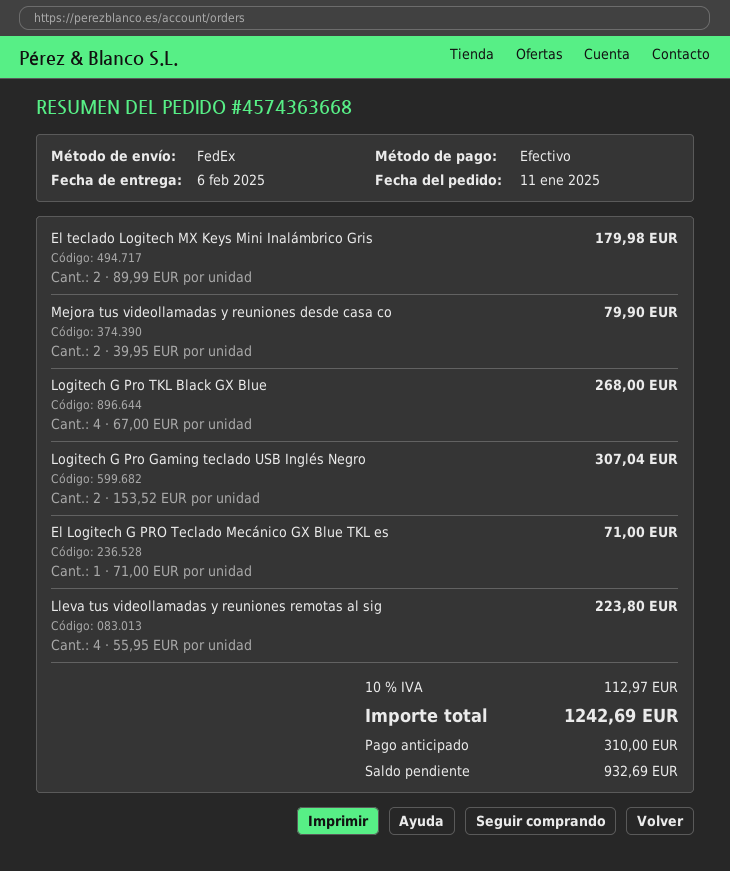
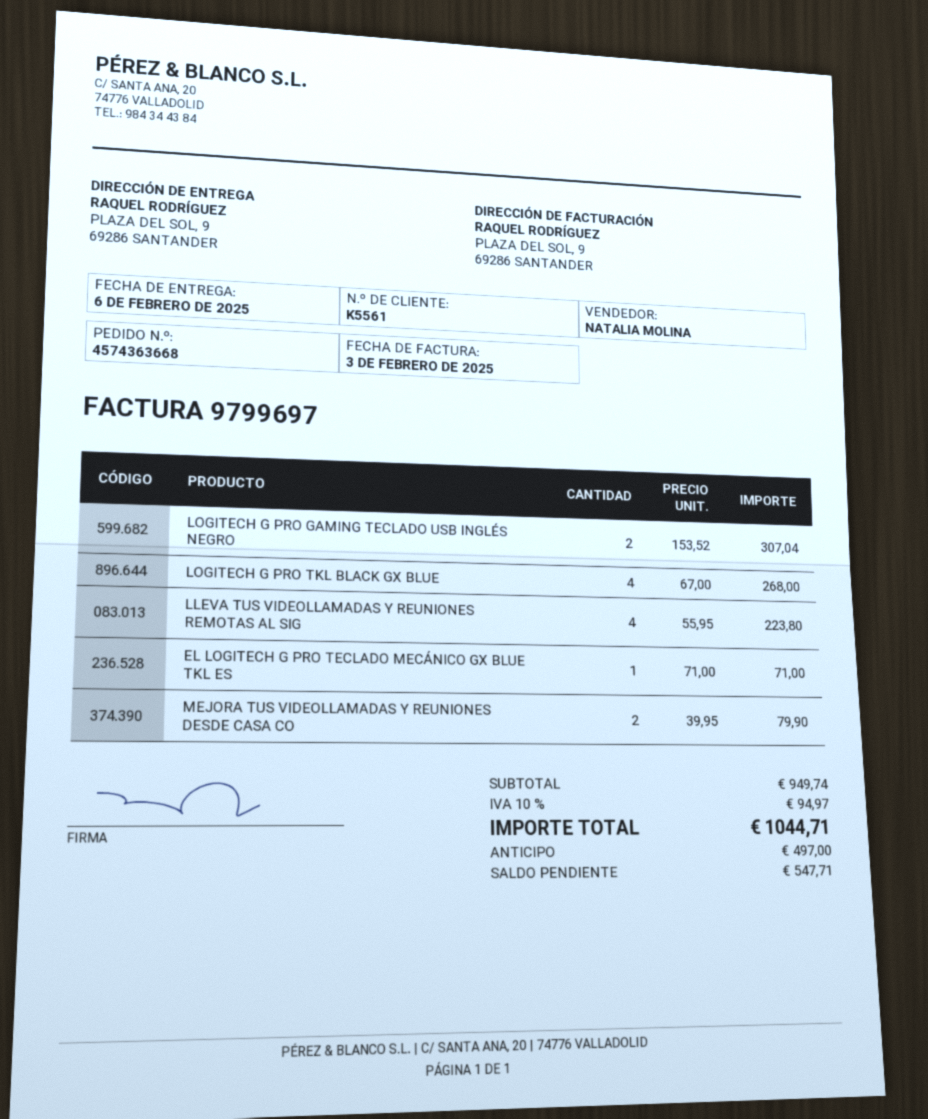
El teclado Logitech MX Keys Mini Inalámbrico Gris: 2 x 89.99 = 179.98 -> none
tax: 10% = 112.97 -> 10% = 94.97
total: 1242.69 -> 1044.71
deposit: 310.00 -> 497.00
balance: 932.69 -> 547.71

